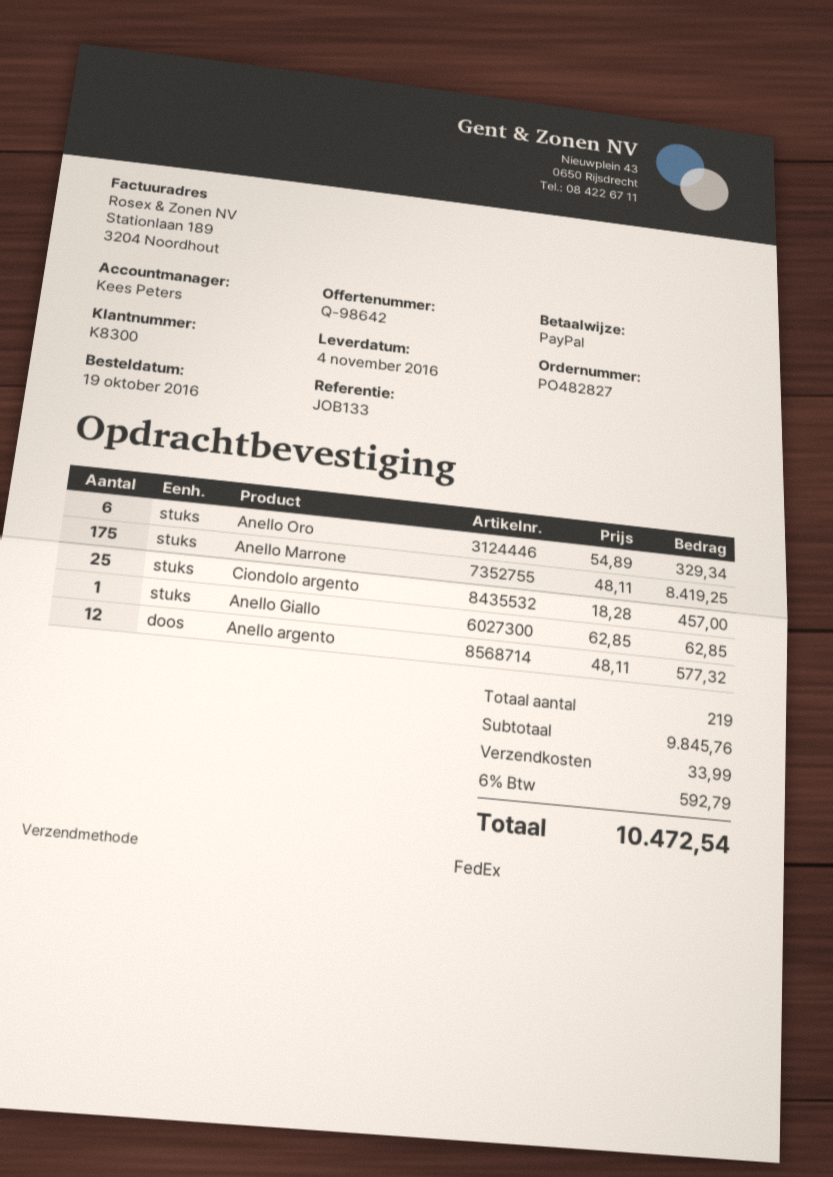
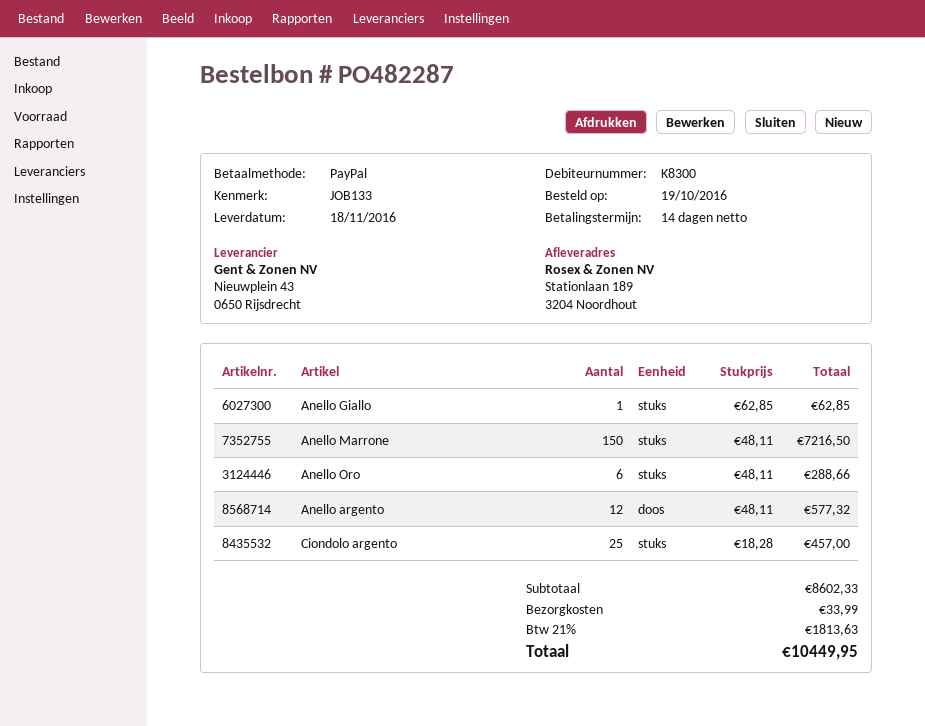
order number: PO482827 -> PO482287
delivery date: 2016-11-04 -> 2016-11-18
Anello Oro: 6 x 54.89 = 329.34 -> 6 x 48.11 = 288.66
Anello Marrone: 175 x 48.11 = 8419.25 -> 150 x 48.11 = 7216.50
subtotal: 9845.76 -> 8602.33
tax: 6% = 592.79 -> 21% = 1813.63
total: 10472.54 -> 10449.95

